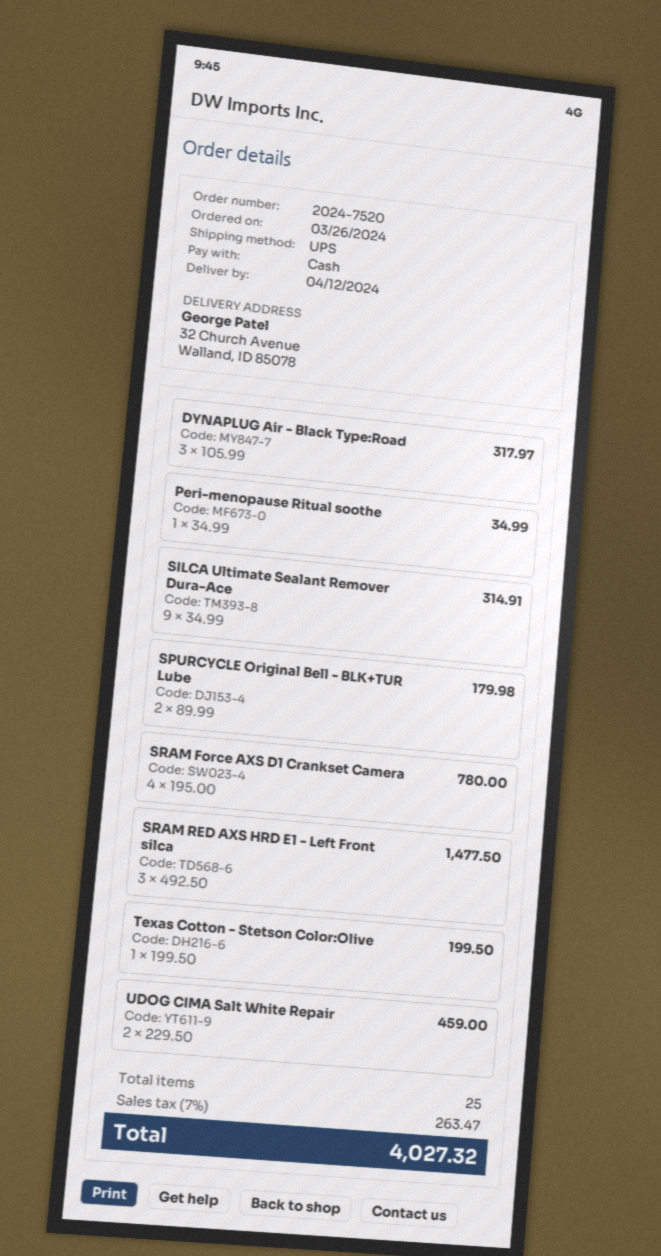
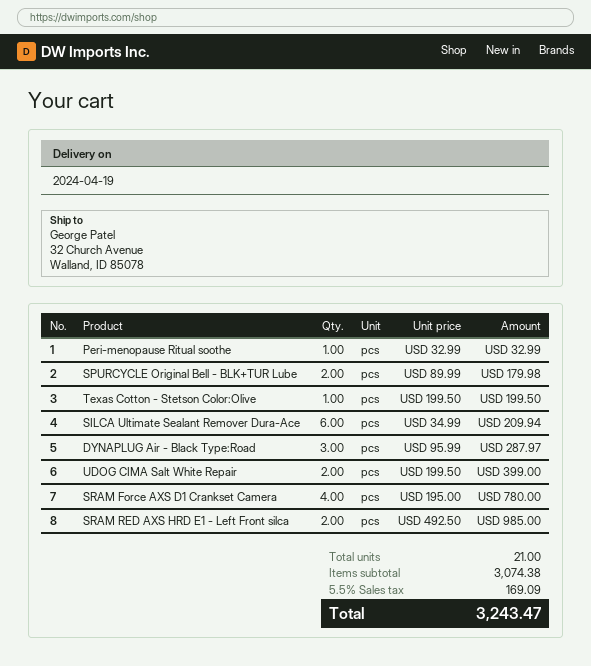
delivery date: 2024-04-12 -> 2024-04-19
DYNAPLUG Air - Black Type:Road: 3 x 105.99 = 317.97 -> 3 x 95.99 = 287.97
Peri-menopause Ritual soothe: 1 x 34.99 = 34.99 -> 1 x 32.99 = 32.99
SILCA Ultimate Sealant Remover Dura-Ace: 9 x 34.99 = 314.91 -> 6 x 34.99 = 209.94
SRAM RED AXS HRD E1 - Left Front silca: 3 x 492.50 = 1477.50 -> 2 x 492.50 = 985.00
UDOG CIMA Salt White Repair: 2 x 229.50 = 459.00 -> 2 x 199.50 = 399.00
total quantity: 25 -> 21
tax: 7% = 263.47 -> 5.5% = 169.09
total: 4027.32 -> 3243.47

